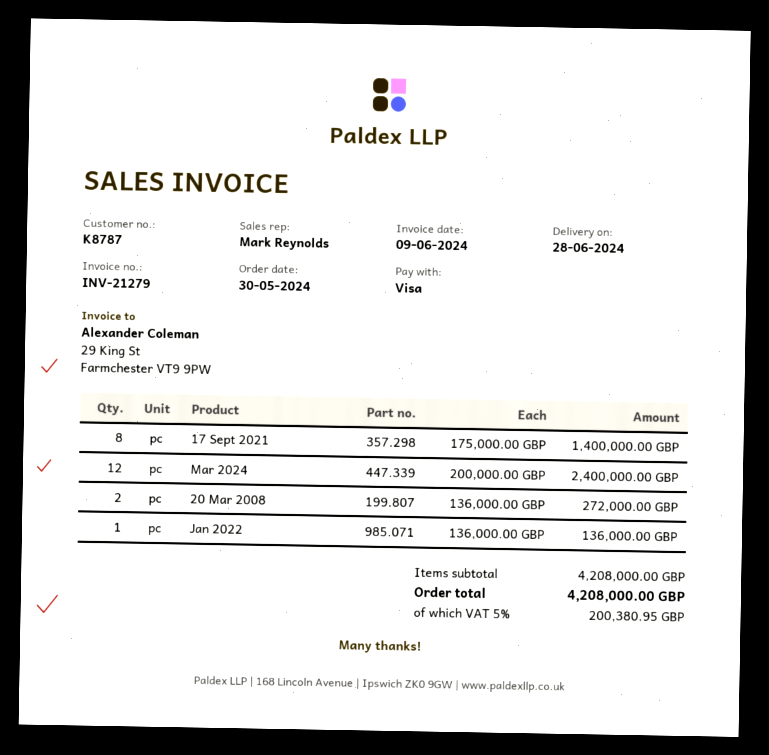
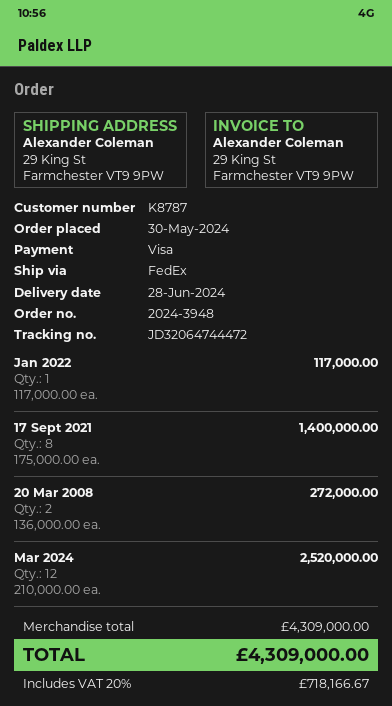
Mar 2024: 12 x 200000.00 = 2400000.00 -> 12 x 210000.00 = 2520000.00
Jan 2022: 1 x 136000.00 = 136000.00 -> 1 x 117000.00 = 117000.00
subtotal: 4208000.00 -> 4309000.00
tax: 5% = 200380.95 -> 20% = 718166.67
total: 4208000.00 -> 4309000.00

